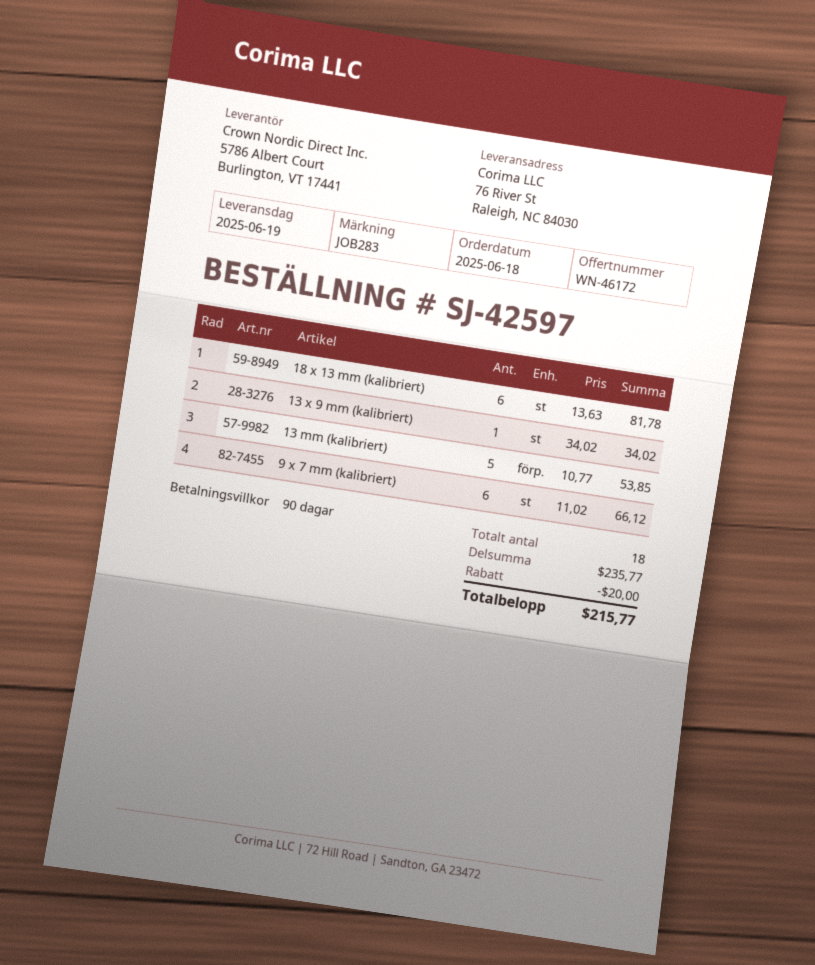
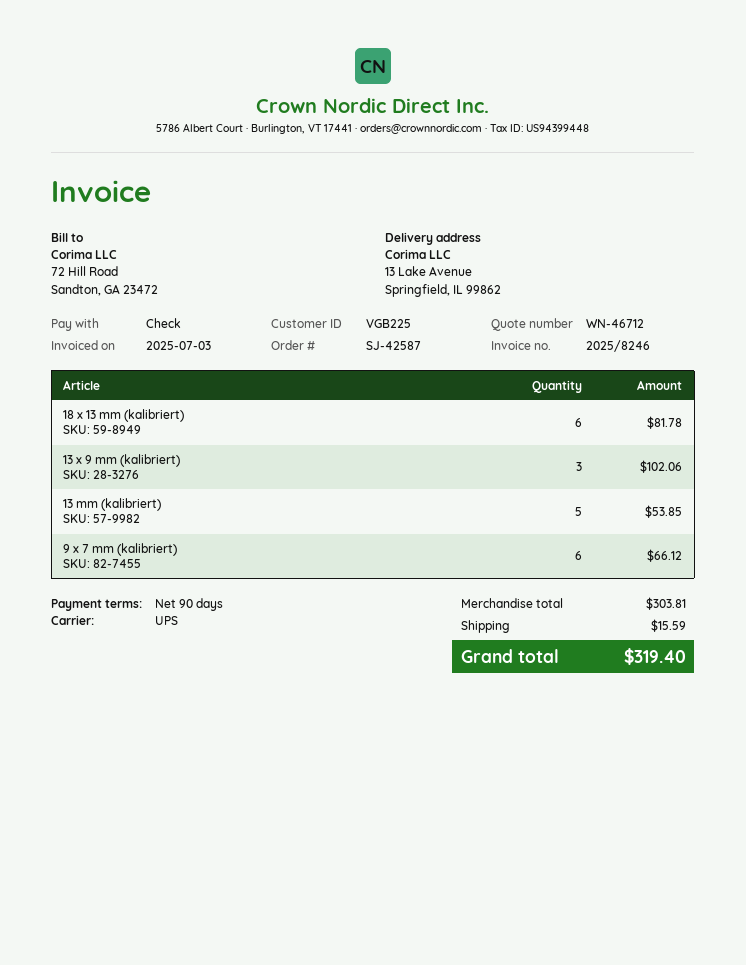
quote number: WN-46172 -> WN-46712
order number: SJ-42597 -> SJ-42587
ship to: 76 River St, Raleigh, NC 84030 -> 13 Lake Avenue, Springfield, IL 99862
13 x 9 mm (kalibriert): 1 for 34.02 -> 3 for 102.06
subtotal: 235.77 -> 303.81
discount: 20.00 -> none
shipping: none -> 15.59
total: 215.77 -> 319.40

